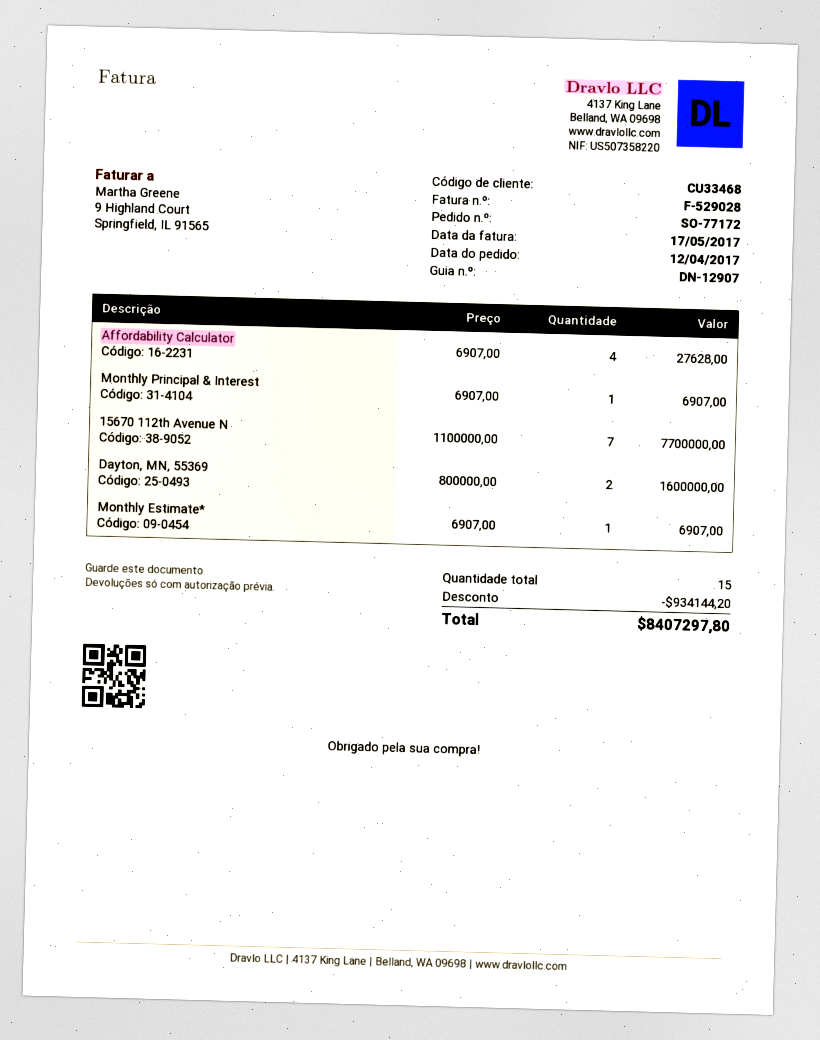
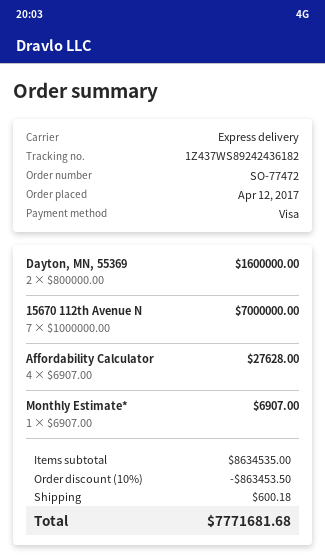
order number: SO-77172 -> SO-77472
Monthly Principal & Interest: 1 x 6907.00 = 6907.00 -> none
15670 112th Avenue N: 7 x 1100000.00 = 7700000.00 -> 7 x 1000000.00 = 7000000.00
discount: 934144.20 -> 863453.50
shipping: none -> 600.18
total: 8407297.80 -> 7771681.68

